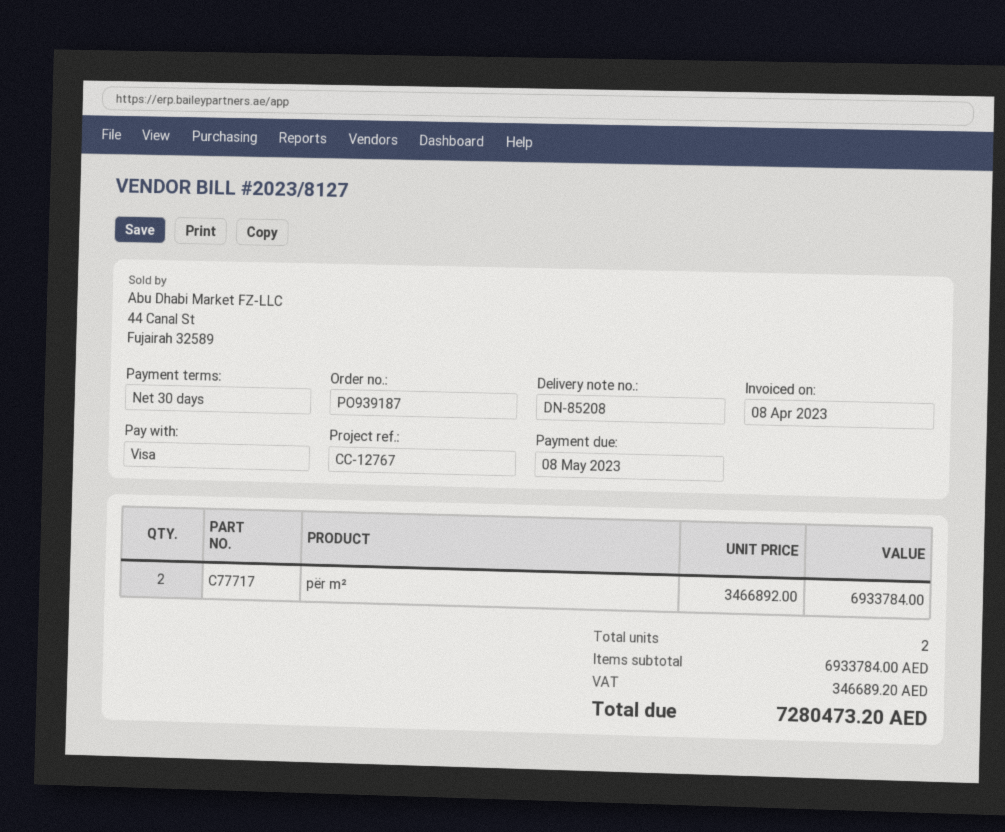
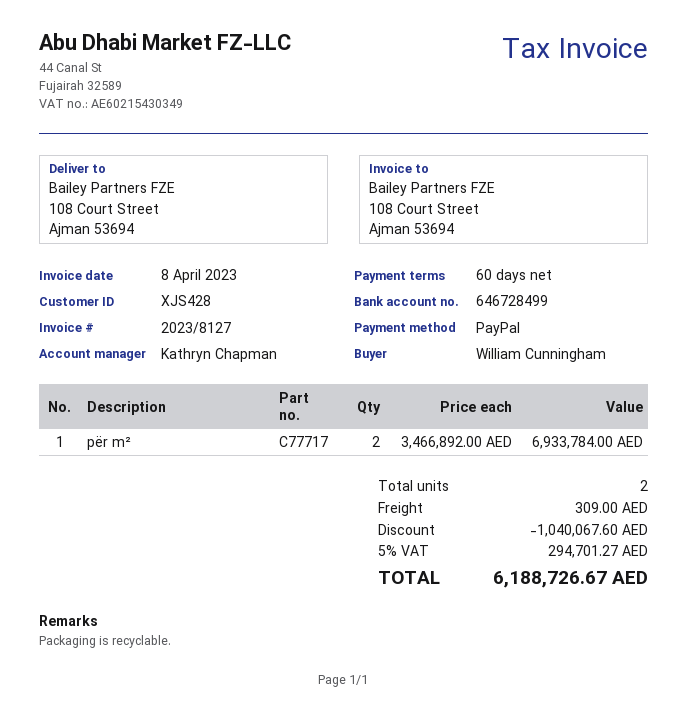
payment terms: 30 days -> 60 days
payment method: Visa -> PayPal
discount: none -> 1040067.60
shipping: none -> 309.00
tax: 346689.20 -> 294701.27
total: 7280473.20 -> 6188726.67

